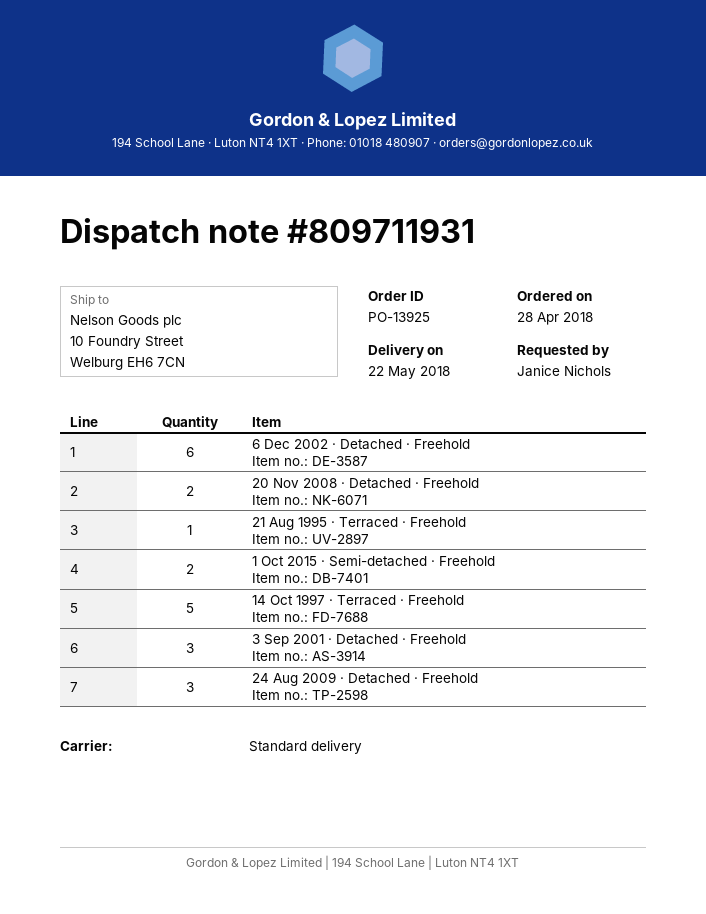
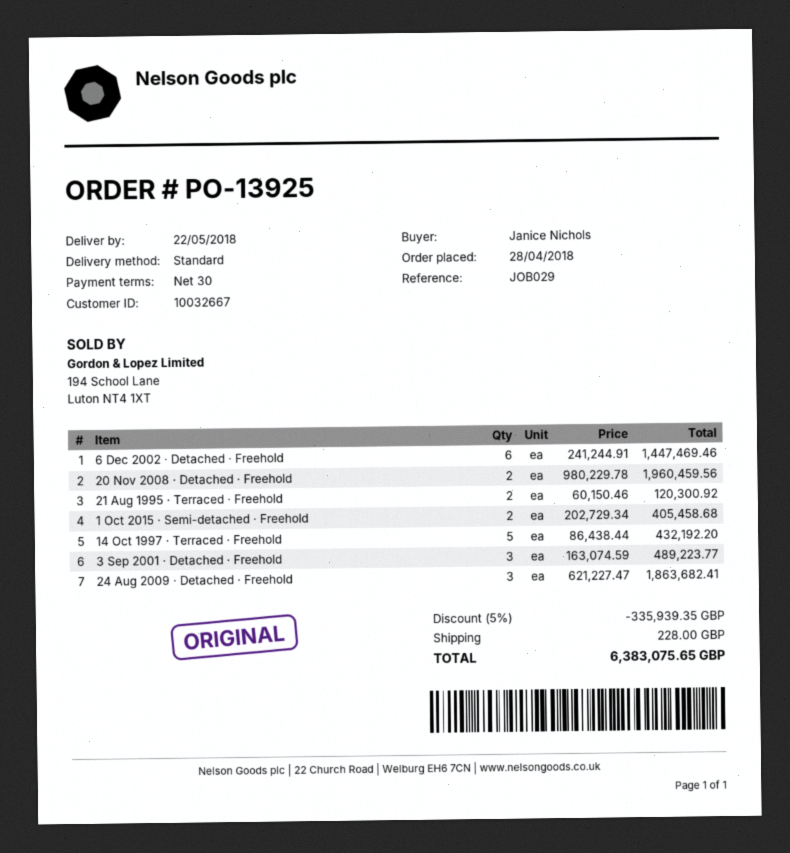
21 Aug 1995 · Terraced · Freehold: 1 -> 2

